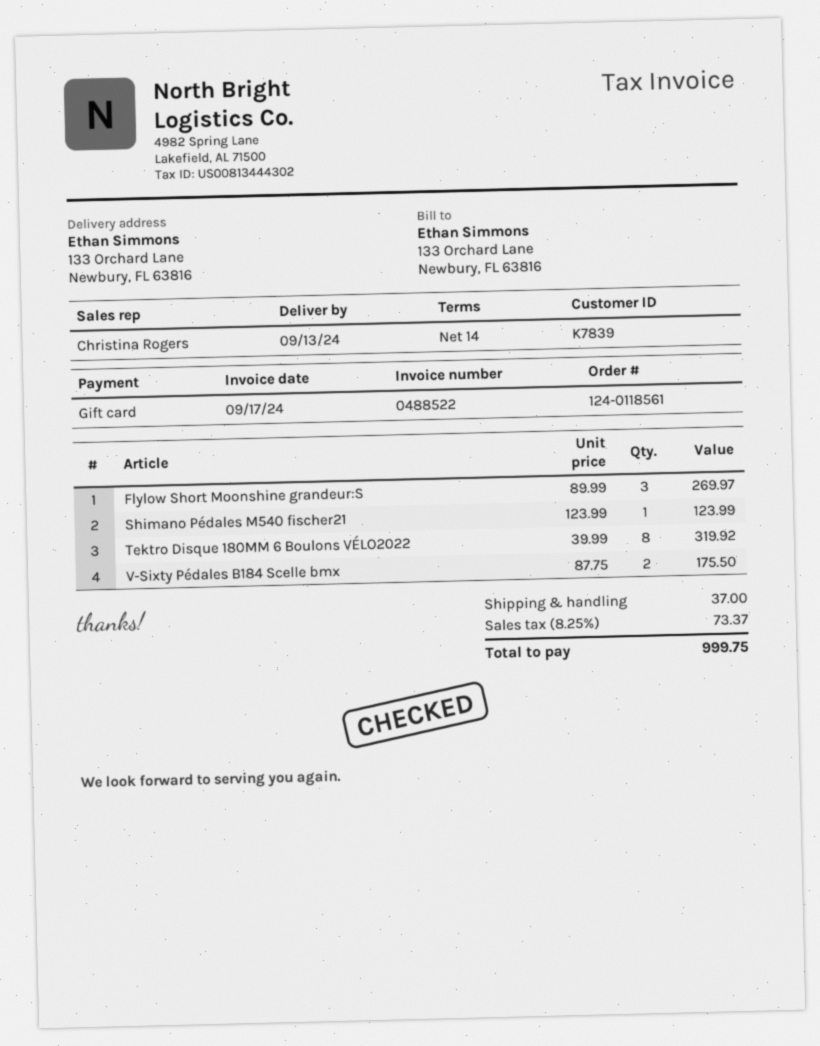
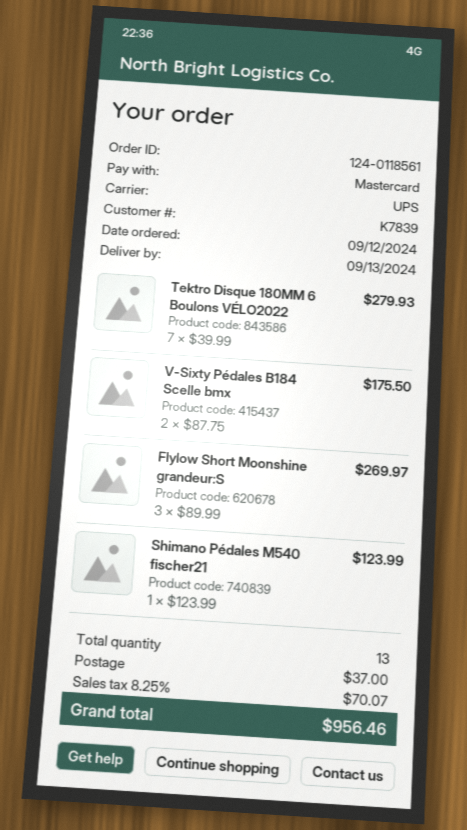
payment method: gift card -> Mastercard
Tektro Disque 180MM 6 Boulons VÉLO2022: 8 x 39.99 = 319.92 -> 7 x 39.99 = 279.93
tax: 8.25% = 73.37 -> 8.25% = 70.07
total: 999.75 -> 956.46

